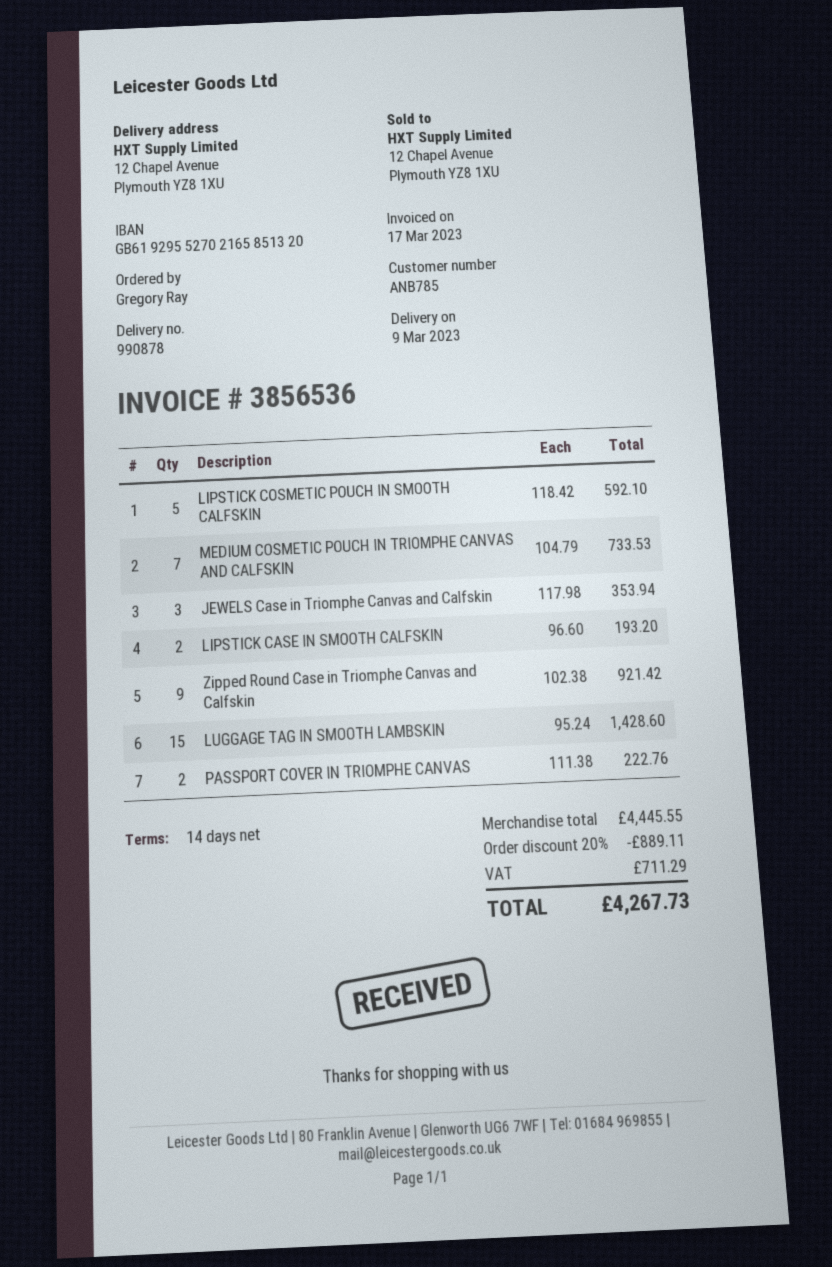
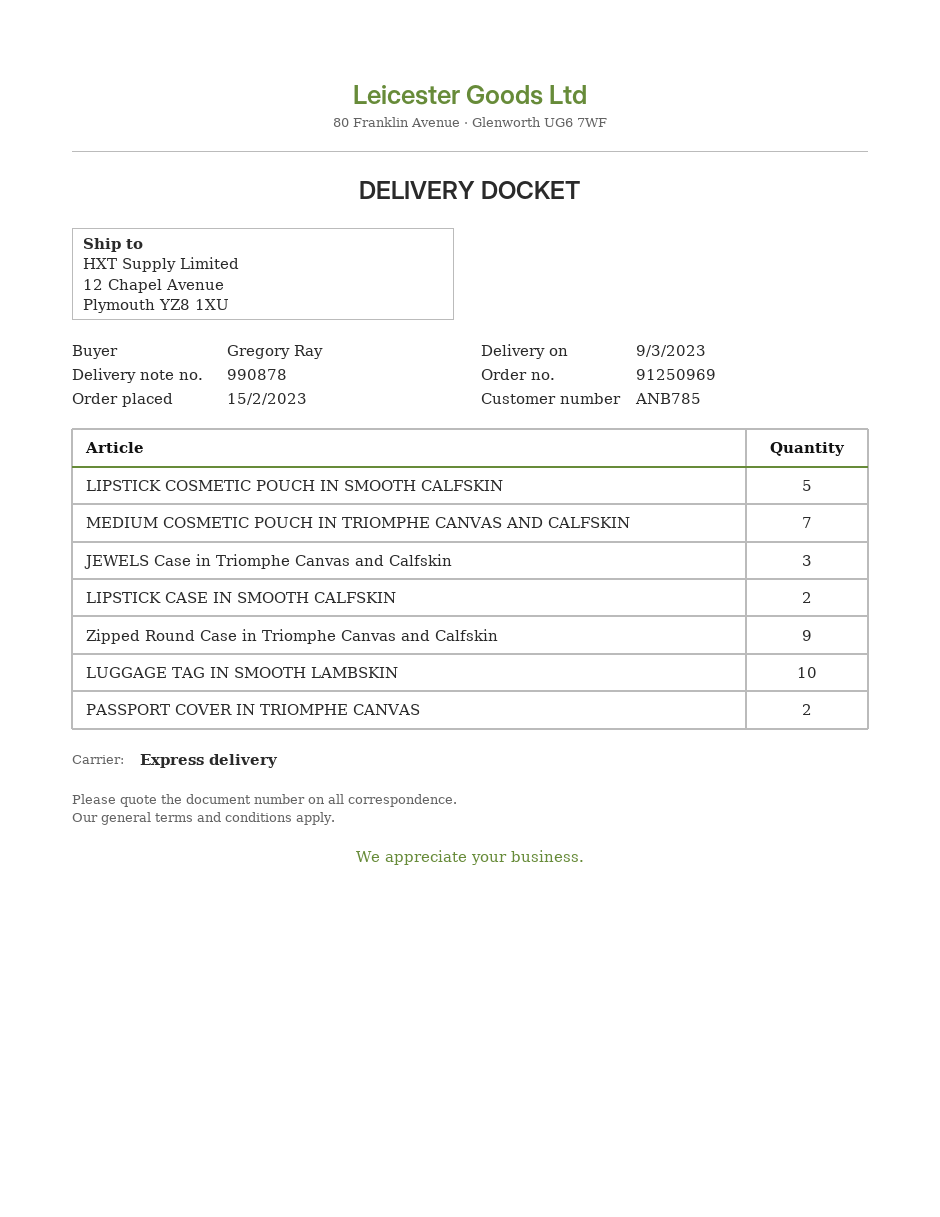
LUGGAGE TAG IN SMOOTH LAMBSKIN: 15 -> 10

